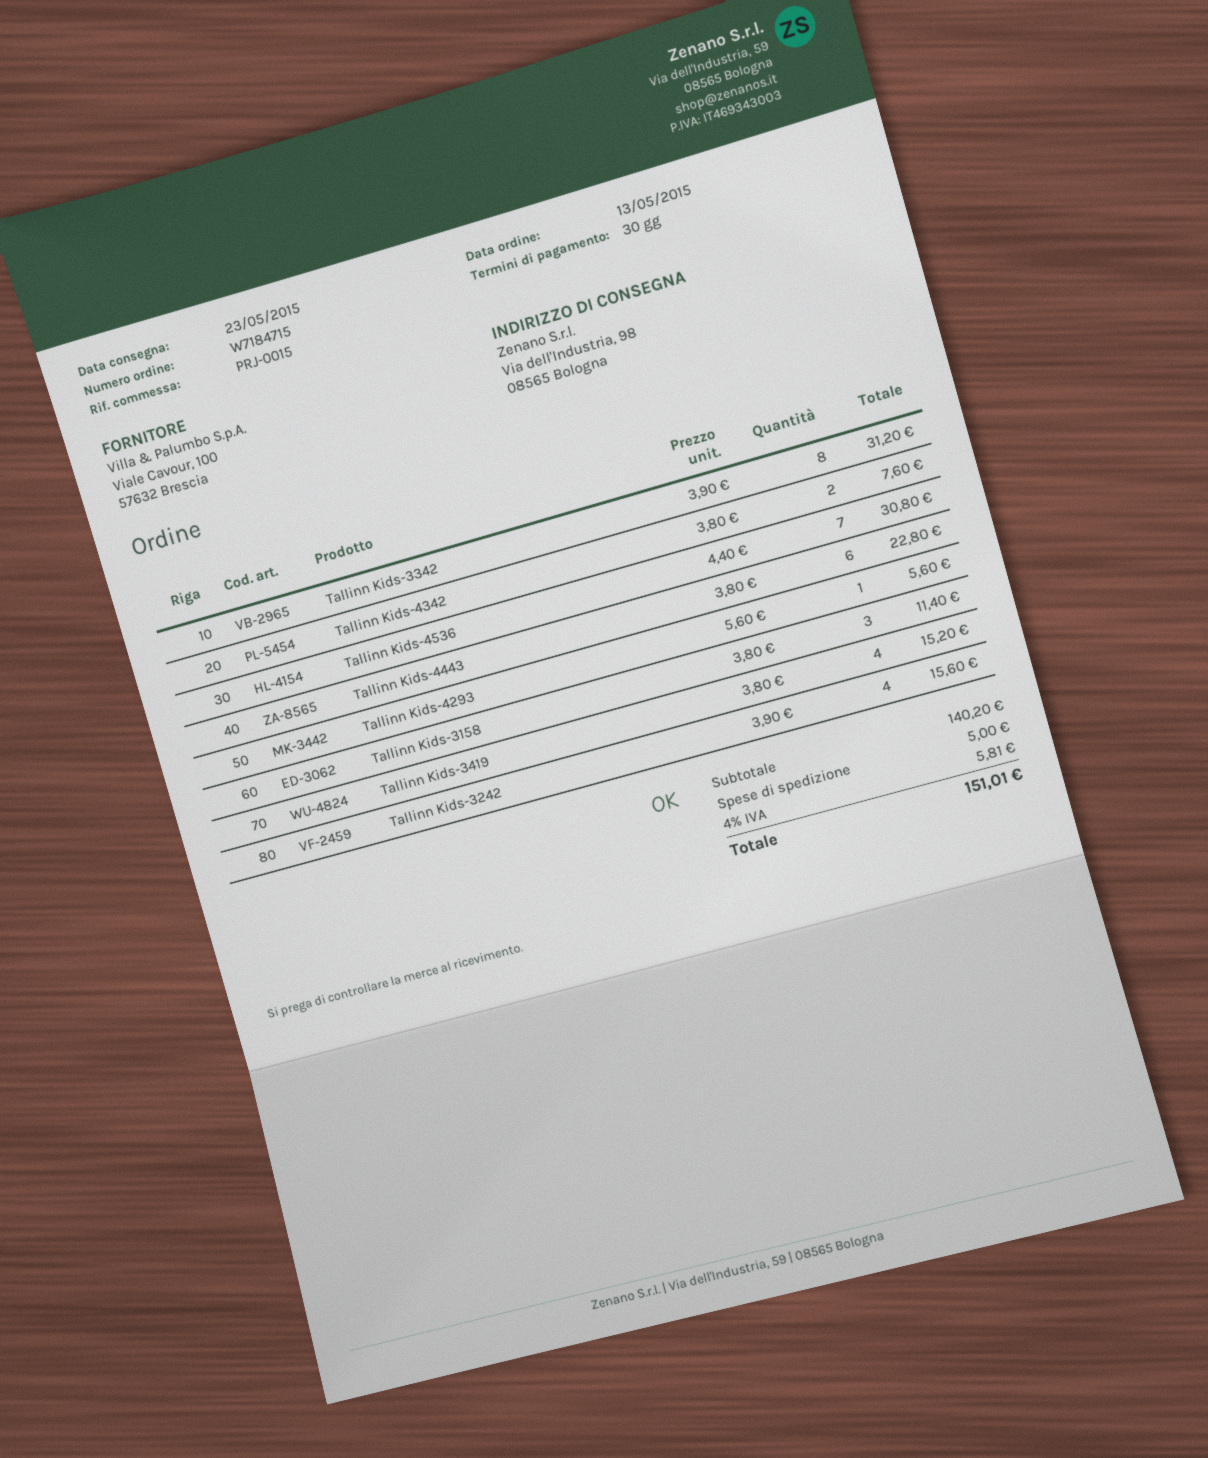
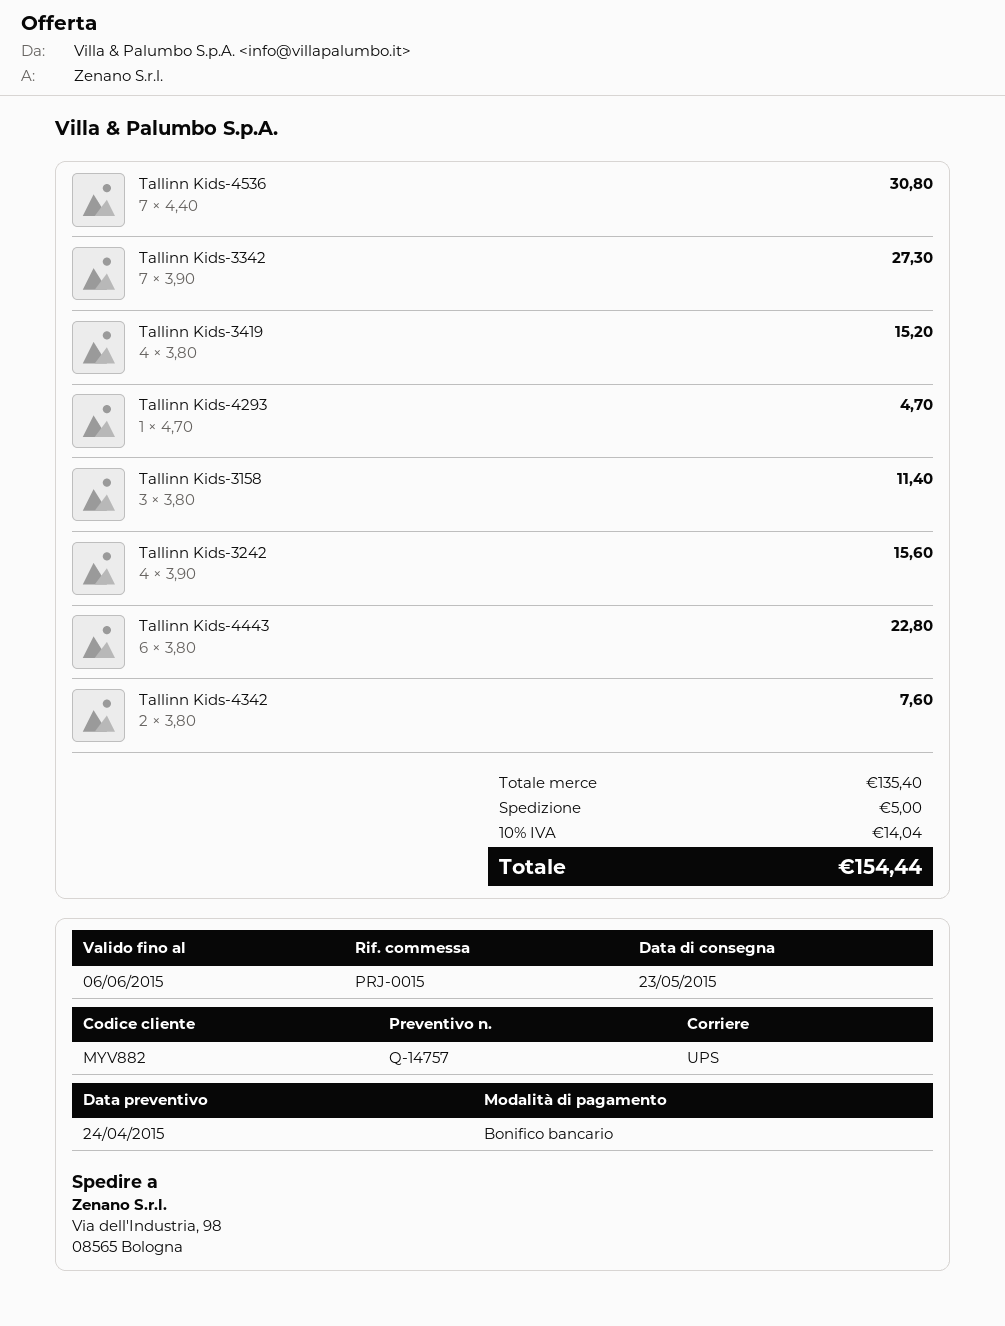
Tallinn Kids-3342: 8 x 3.90 = 31.20 -> 7 x 3.90 = 27.30
Tallinn Kids-4293: 1 x 5.60 = 5.60 -> 1 x 4.70 = 4.70
subtotal: 140.20 -> 135.40
tax: 4% = 5.81 -> 10% = 14.04
total: 151.01 -> 154.44

